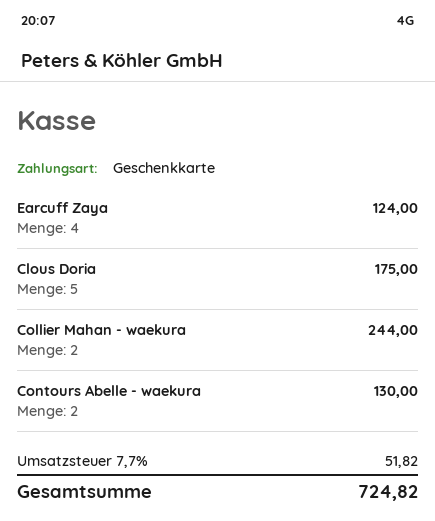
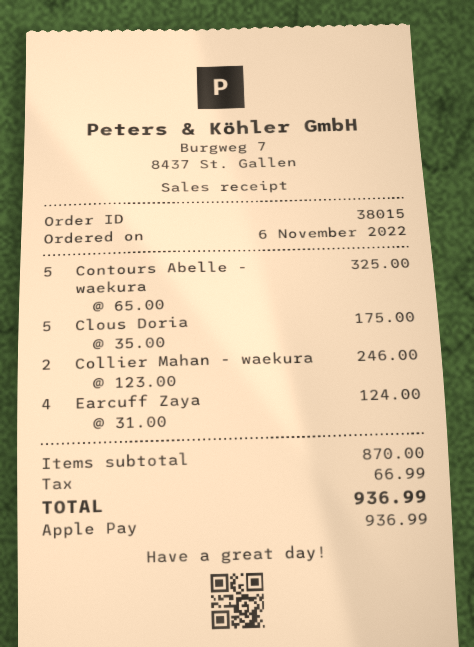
payment method: gift card -> Apple Pay
Collier Mahan - waekura: 2 for 244.00 -> 2 for 246.00
Contours Abelle - waekura: 2 for 130.00 -> 5 for 325.00
tax: 51.82 -> 66.99
total: 724.82 -> 936.99

